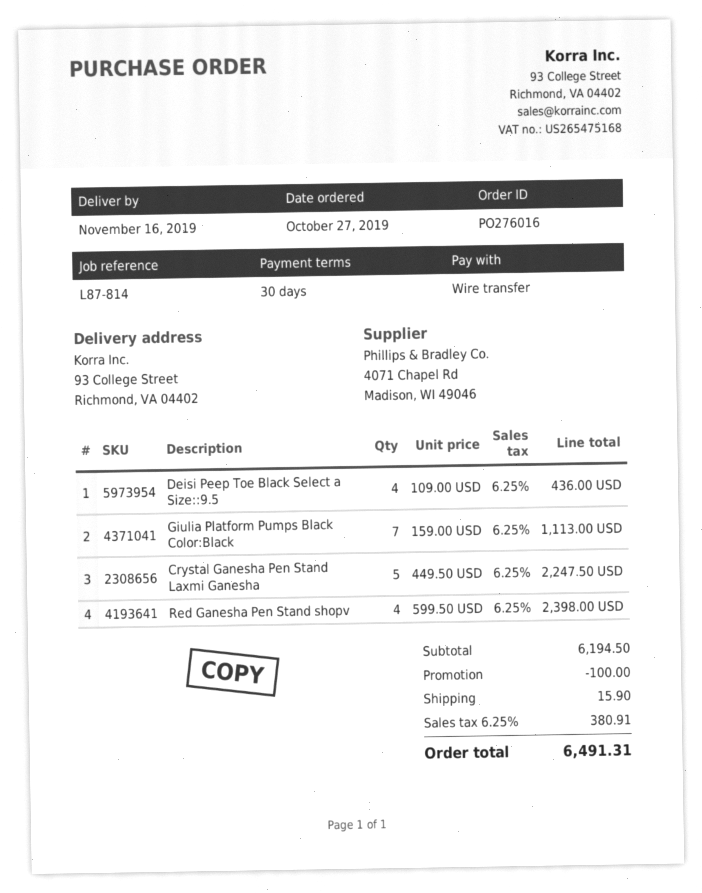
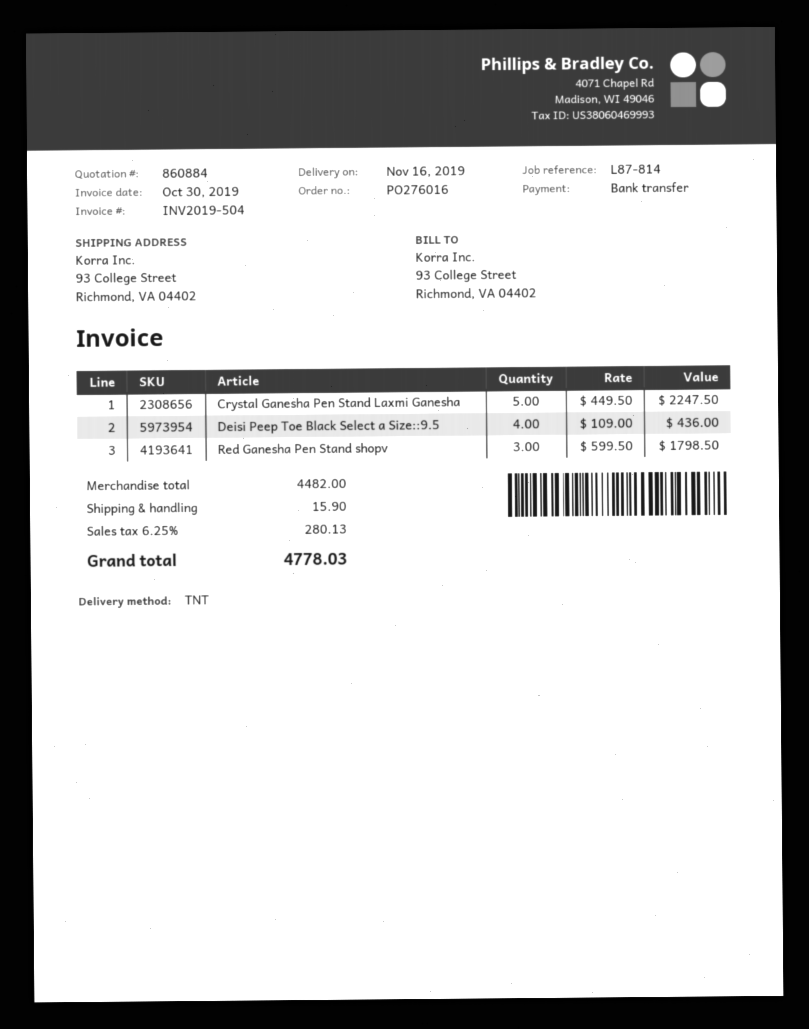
Giulia Platform Pumps Black Color:Black: 7 x 159.00 = 1113.00 -> none
Red Ganesha Pen Stand shopv: 4 x 599.50 = 2398.00 -> 3 x 599.50 = 1798.50
subtotal: 6194.50 -> 4482.00
discount: 100.00 -> none
tax: 6.25% = 380.91 -> 6.25% = 280.13
total: 6491.31 -> 4778.03

